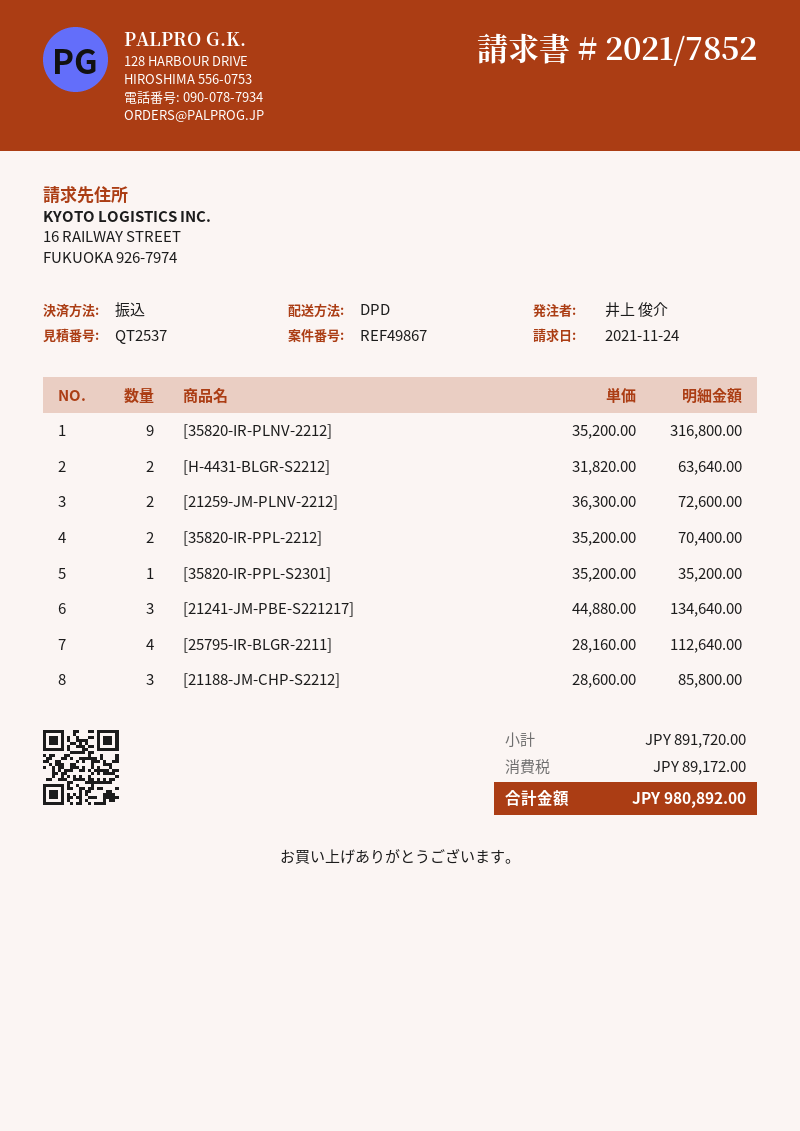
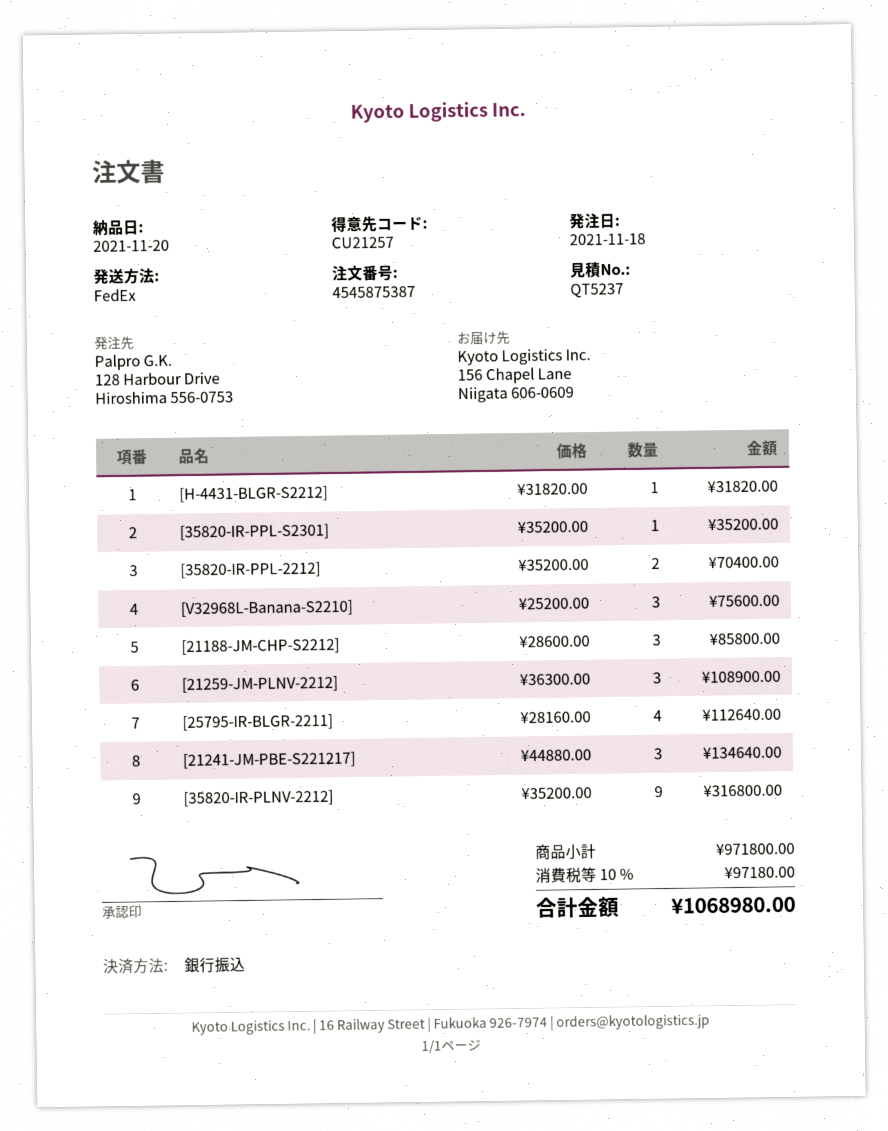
quote number: QT2537 -> QT5237
shipping method: DPD -> FedEx
[H-4431-BLGR-S2212]: 2 x 31820.00 = 63640.00 -> 1 x 31820.00 = 31820.00
[21259-JM-PLNV-2212]: 2 x 36300.00 = 72600.00 -> 3 x 36300.00 = 108900.00
[V32968L-Banana-S2210]: none -> 3 x 25200.00 = 75600.00
subtotal: 891720.00 -> 971800.00
tax: 89172.00 -> 97180.00
total: 980892.00 -> 1068980.00

